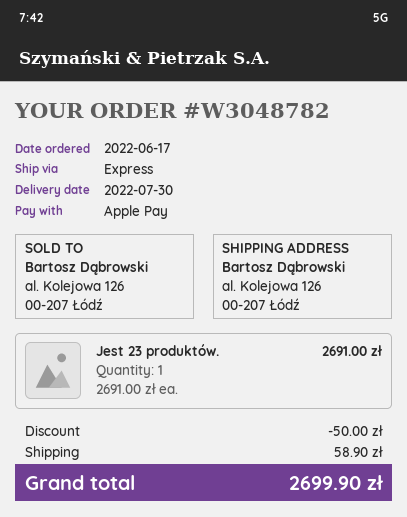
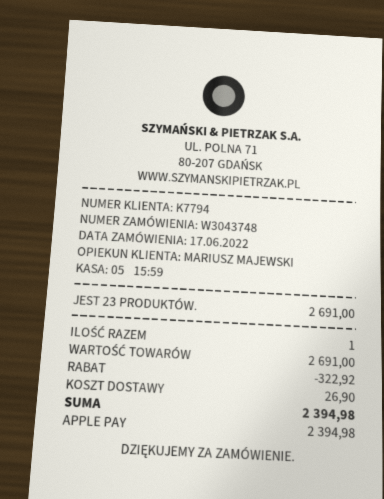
order number: W3048782 -> W3043748
discount: 50.00 -> 322.92
shipping: 58.90 -> 26.90
total: 2699.90 -> 2394.98

